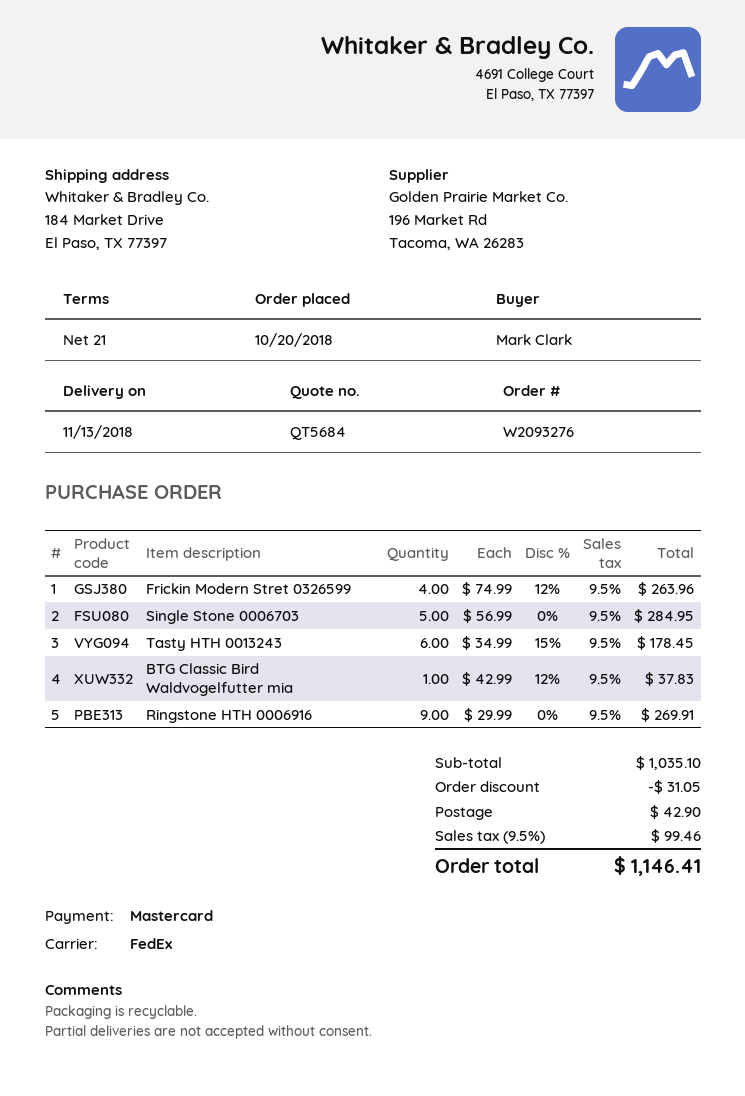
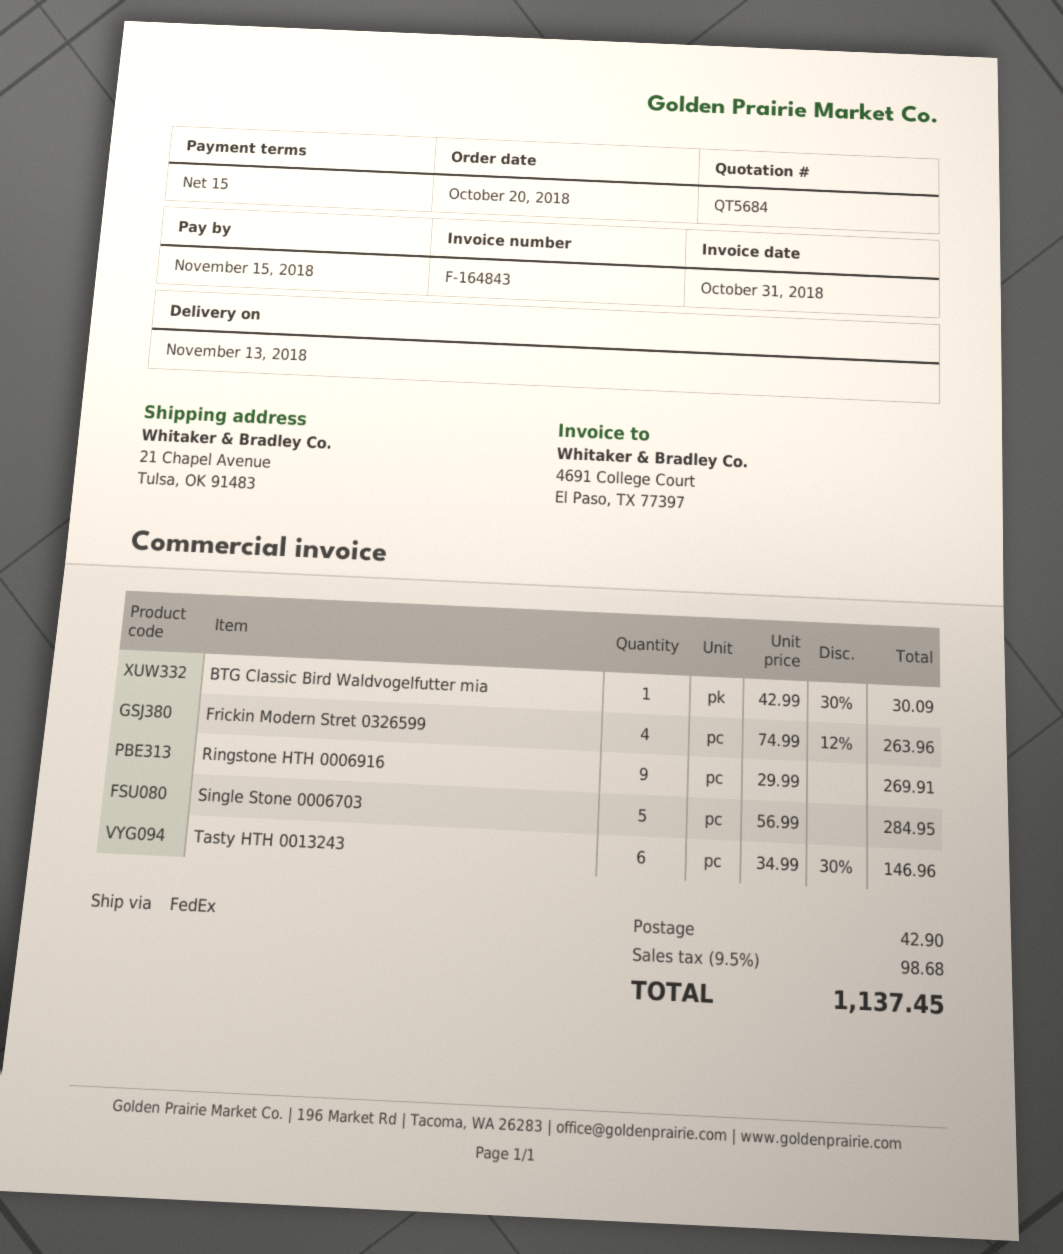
payment terms: 21 days -> 15 days
ship to: 184 Market Drive, El Paso, TX 77397 -> 21 Chapel Avenue, Tulsa, OK 91483
Tasty HTH 0013243: 6 x 34.99 - 15% = 178.45 -> 6 x 34.99 - 30% = 146.96
BTG Classic Bird Waldvogelfutter mia: 1 x 42.99 - 12% = 37.83 -> 1 x 42.99 - 30% = 30.09
discount: 31.05 -> none
tax: 9.5% = 99.46 -> 9.5% = 98.68
total: 1146.41 -> 1137.45

